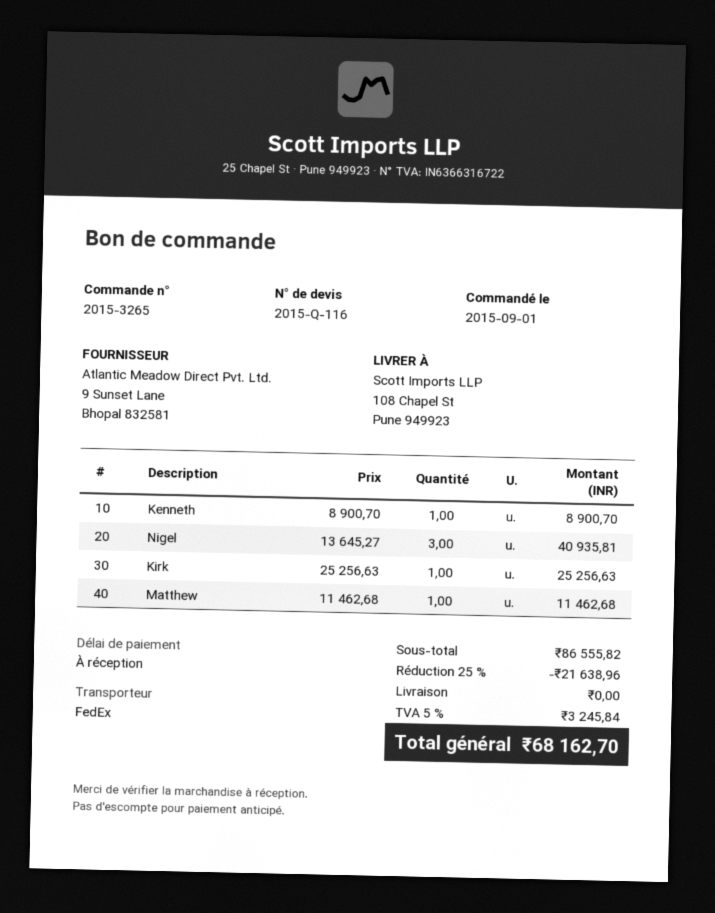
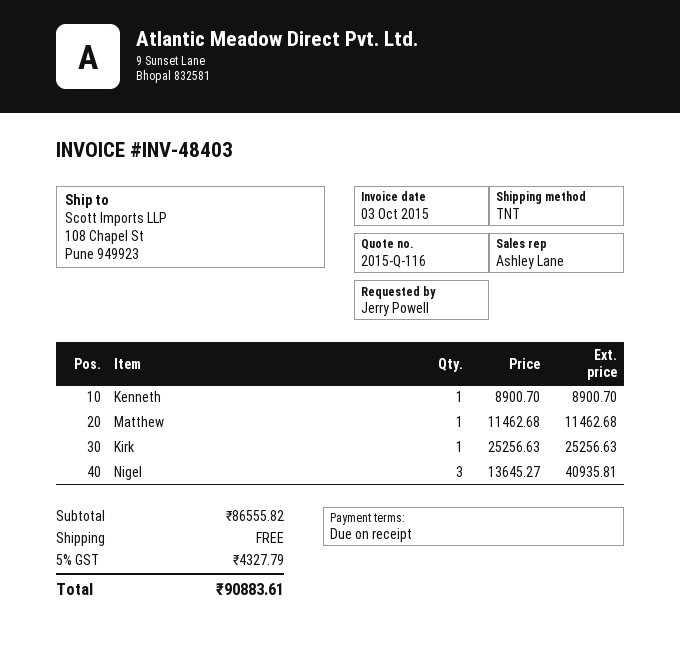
shipping method: FedEx -> TNT
discount: 25% = 21638.96 -> none
tax: 5% = 3245.84 -> 5% = 4327.79
total: 68162.70 -> 90883.61

